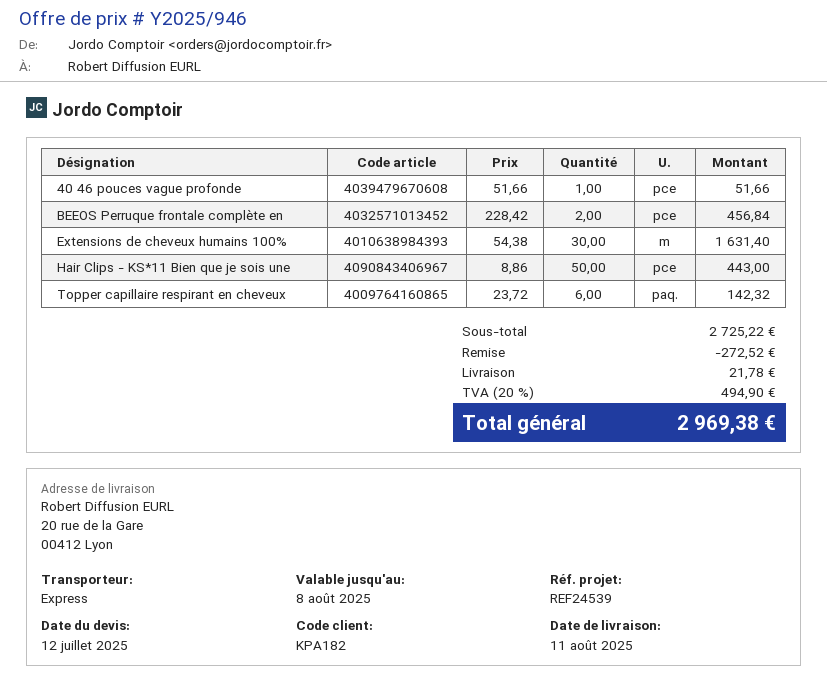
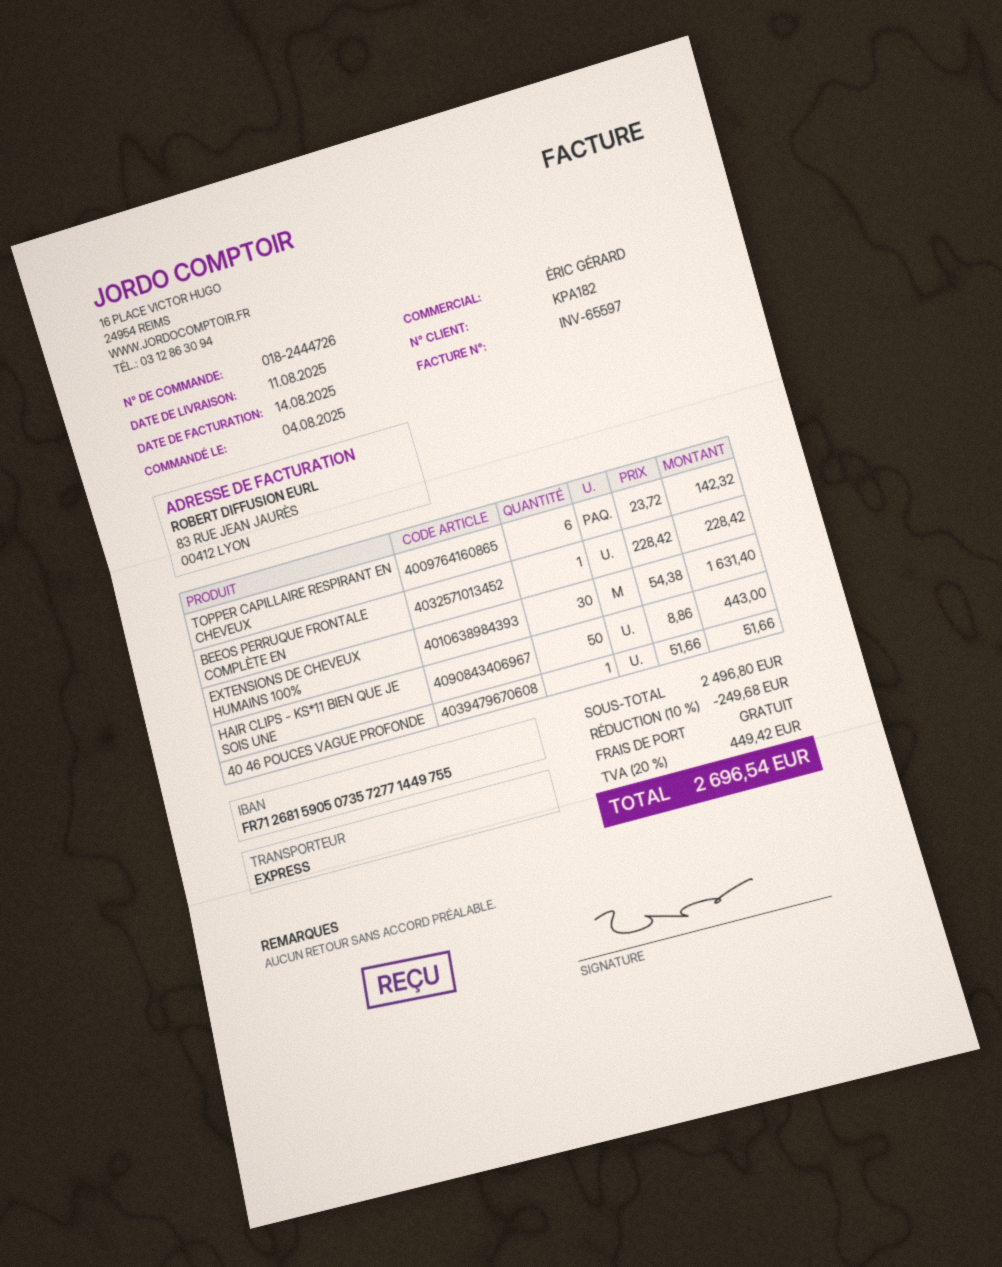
BEEOS Perruque frontale complète en: 2 x 228.42 = 456.84 -> 1 x 228.42 = 228.42
subtotal: 2725.22 -> 2496.80
discount: 272.52 -> 249.68
shipping: 21.78 -> 0.00
tax: 20% = 494.90 -> 20% = 449.42
total: 2969.38 -> 2696.54

